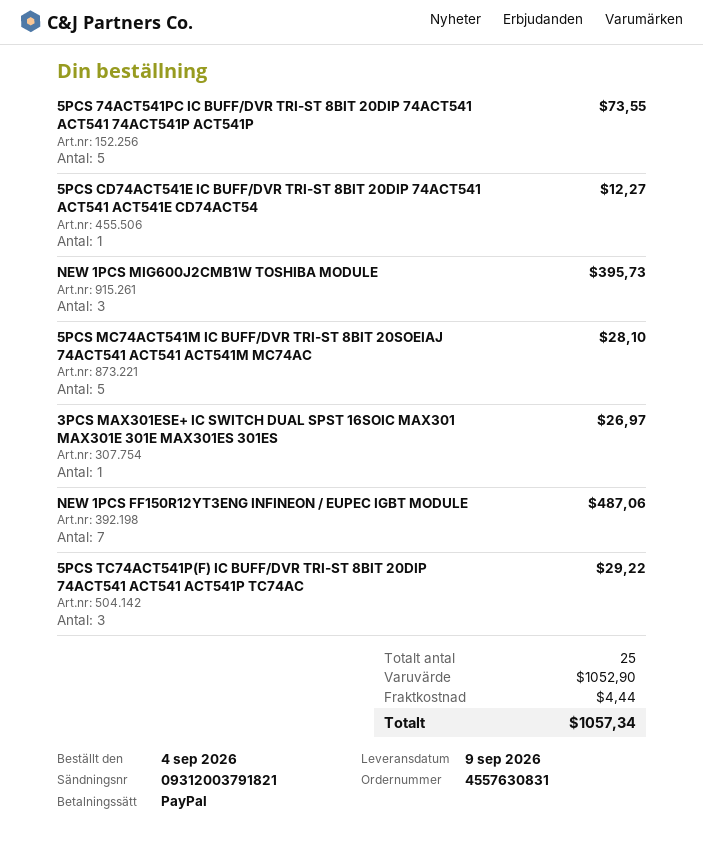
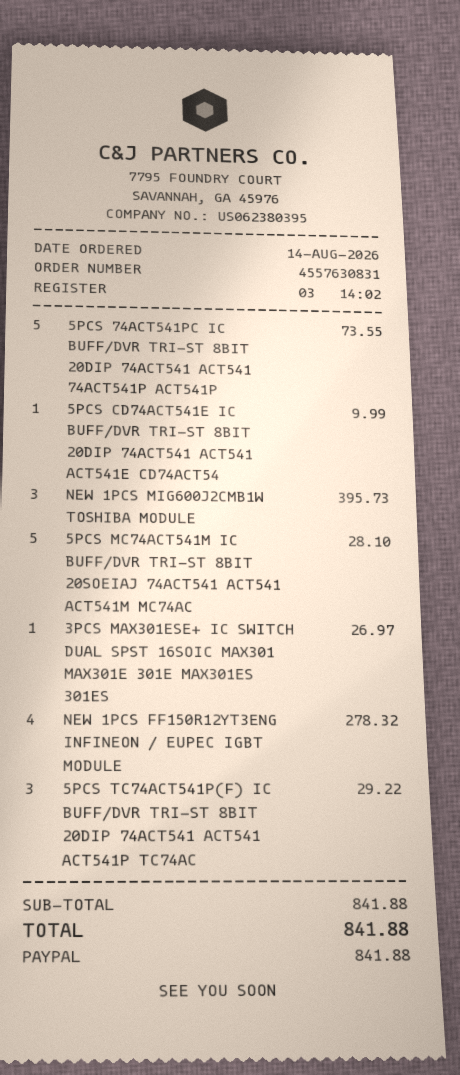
order date: 2026-09-04 -> 2026-08-14
5PCS CD74ACT541E IC BUFF/DVR TRI-ST 8BIT 20DIP 74ACT541 ACT541 ACT541E CD74ACT54: 1 for 12.27 -> 1 for 9.99
NEW 1PCS FF150R12YT3ENG INFINEON / EUPEC IGBT MODULE: 7 for 487.06 -> 4 for 278.32
subtotal: 1052.90 -> 841.88
shipping: 4.44 -> none
total: 1057.34 -> 841.88

